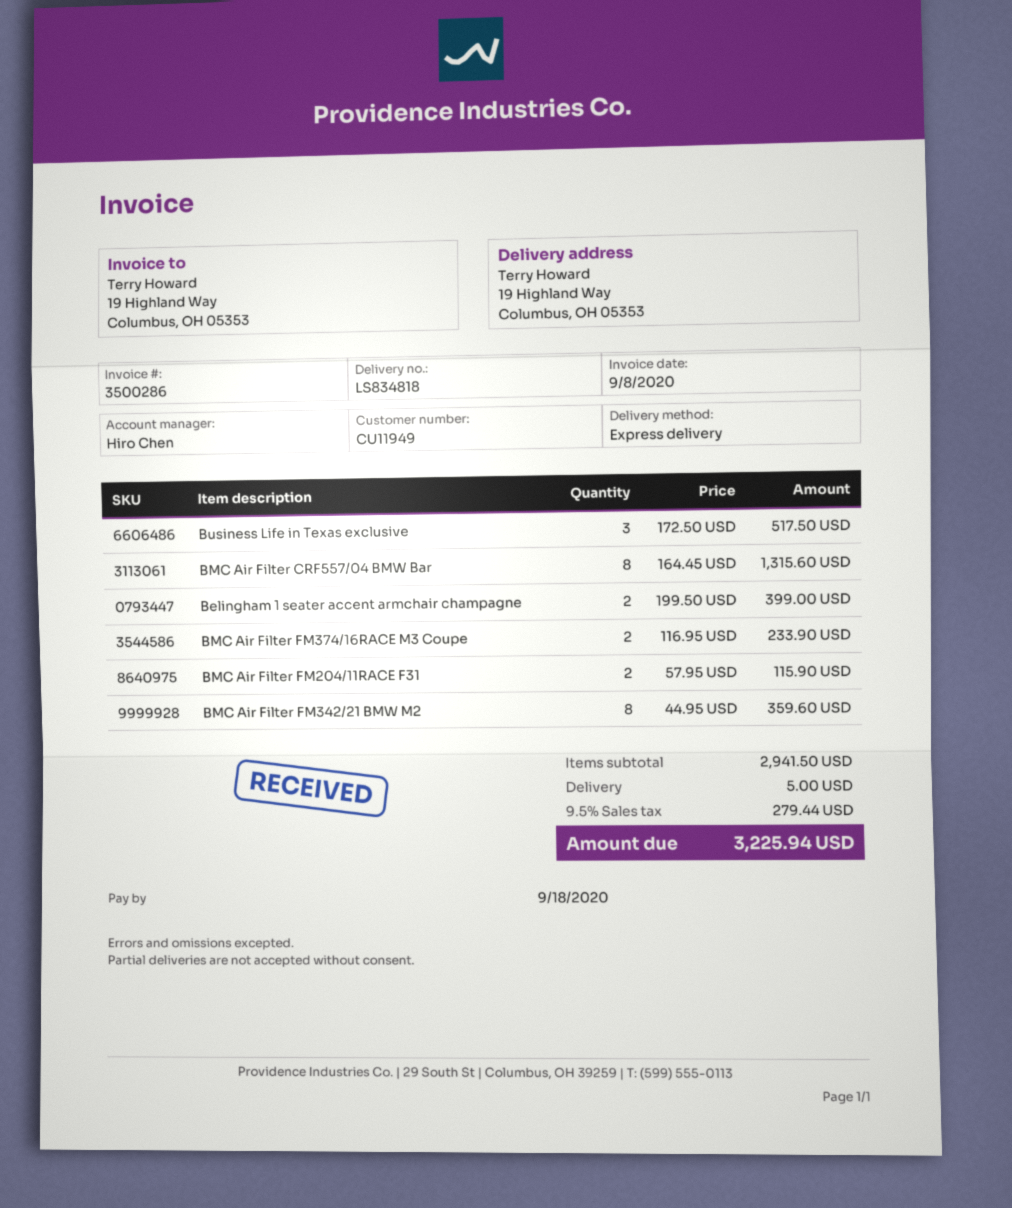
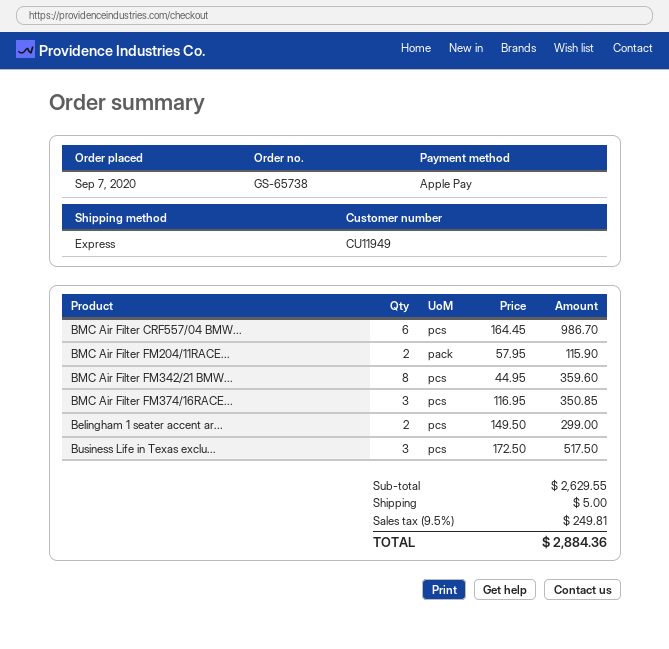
BMC Air Filter CRF557/04 BMW Bar: 8 x 164.45 = 1315.60 -> 6 x 164.45 = 986.70
Belingham 1 seater accent armchair champagne: 2 x 199.50 = 399.00 -> 2 x 149.50 = 299.00
BMC Air Filter FM374/16RACE M3 Coupe: 2 x 116.95 = 233.90 -> 3 x 116.95 = 350.85
subtotal: 2941.50 -> 2629.55
tax: 9.5% = 279.44 -> 9.5% = 249.81
total: 3225.94 -> 2884.36

